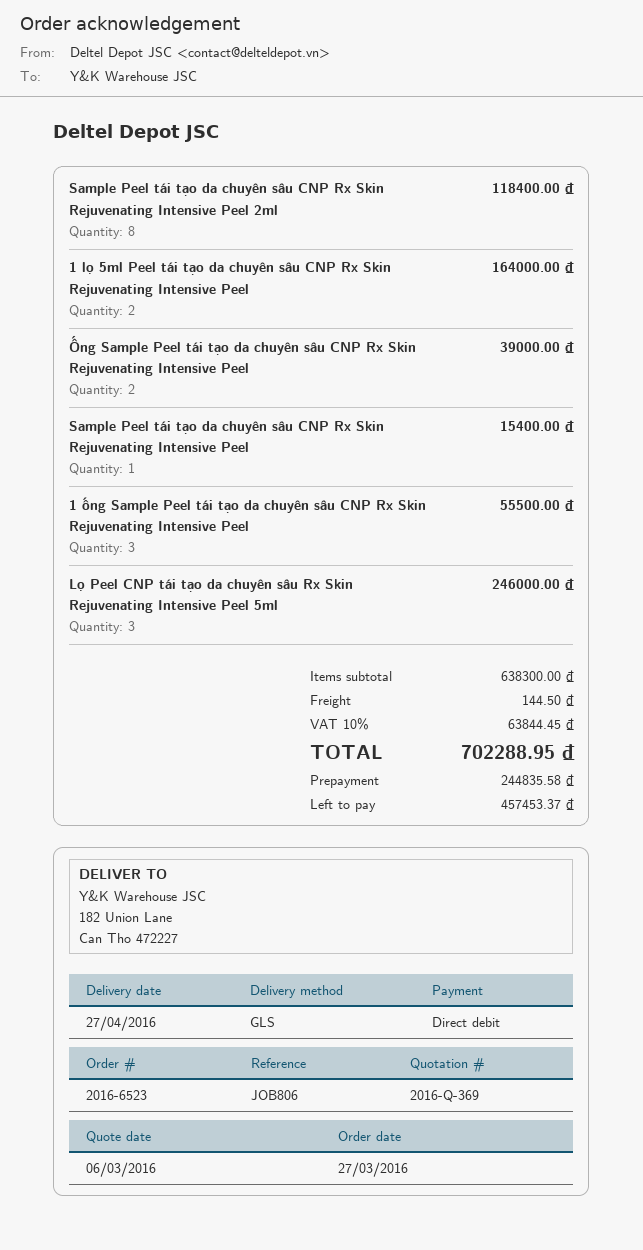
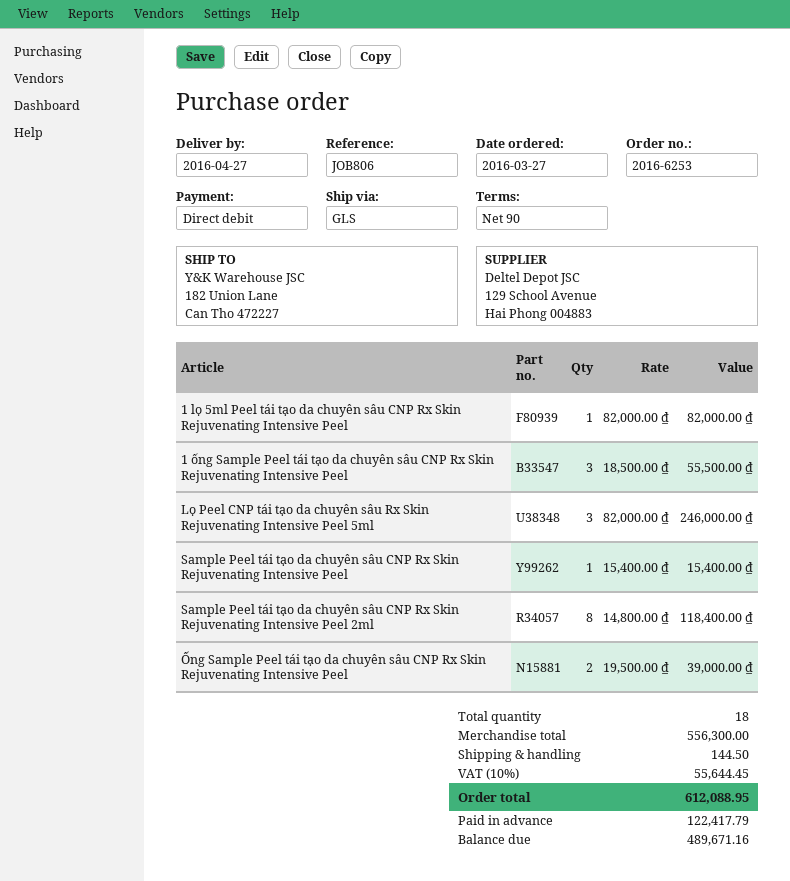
order number: 2016-6523 -> 2016-6253
1 lọ 5ml Peel tái tạo da chuyên sâu CNP Rx Skin Rejuvenating Intensive Peel: 2 for 164000.00 -> 1 for 82000.00
subtotal: 638300.00 -> 556300.00
tax: 10% = 63844.45 -> 10% = 55644.45
total: 702288.95 -> 612088.95
deposit: 244835.58 -> 122417.79
balance: 457453.37 -> 489671.16

